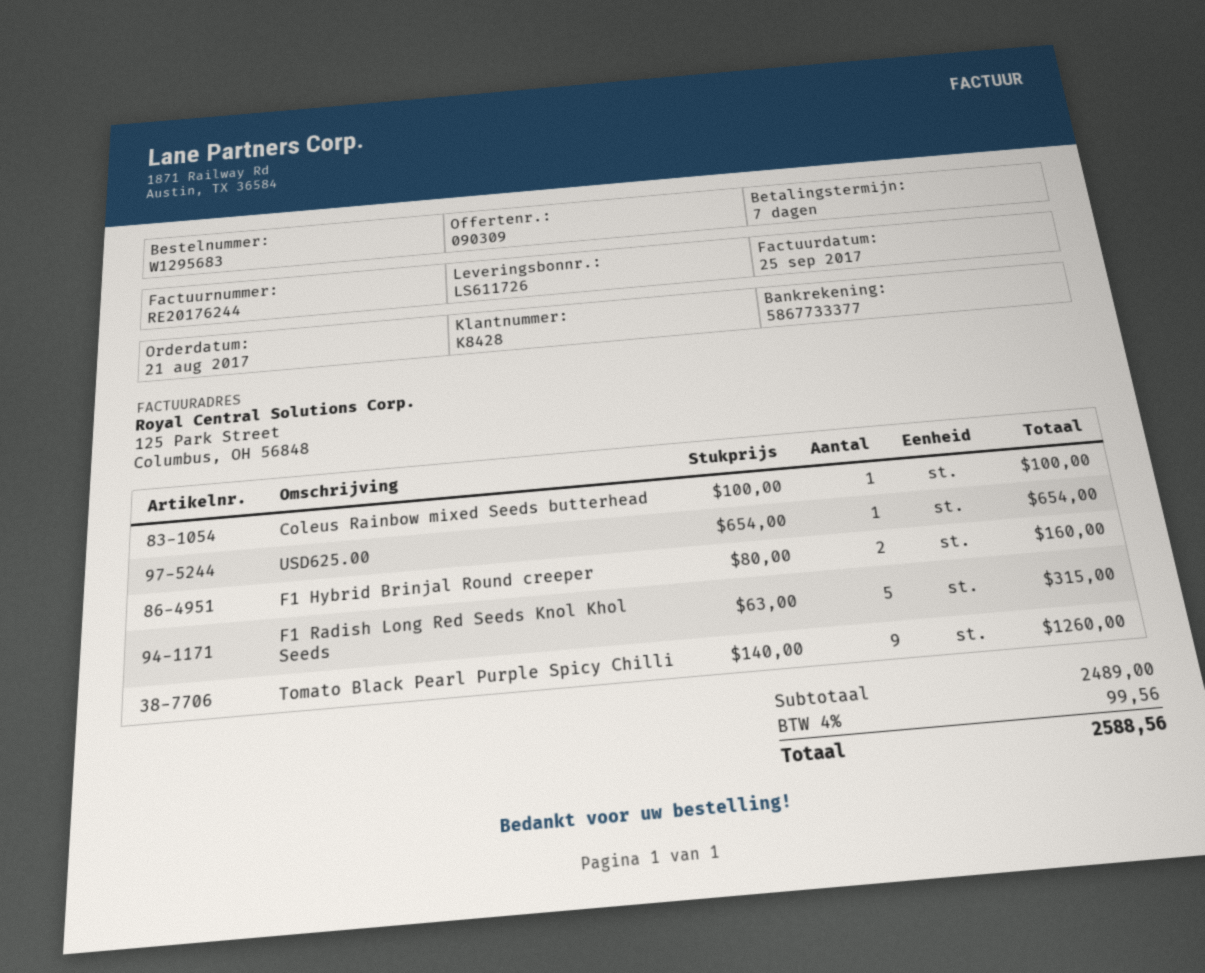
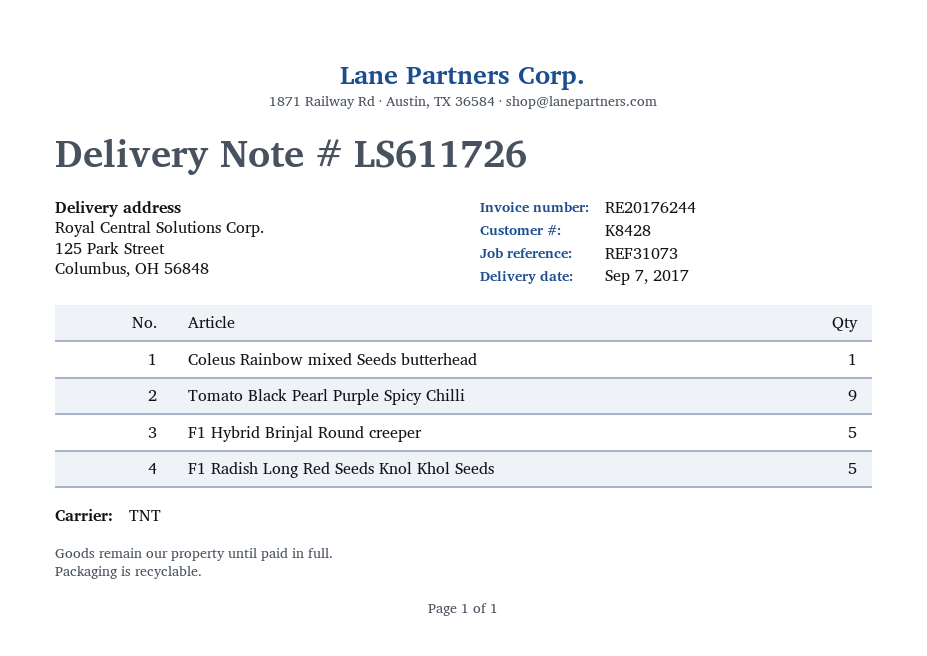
USD625.00: 1 -> none
F1 Hybrid Brinjal Round creeper: 2 -> 5

